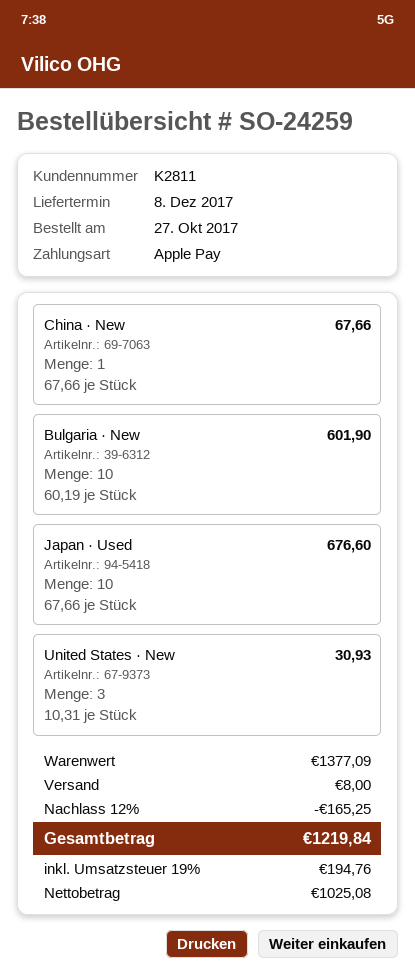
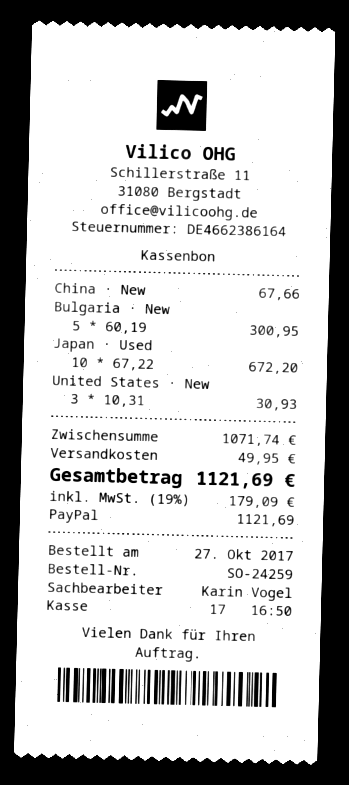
payment method: Apple Pay -> PayPal
Bulgaria · New: 10 x 60.19 = 601.90 -> 5 x 60.19 = 300.95
Japan · Used: 10 x 67.66 = 676.60 -> 10 x 67.22 = 672.20
subtotal: 1377.09 -> 1071.74
discount: 12% = 165.25 -> none
shipping: 8.00 -> 49.95
tax: 19% = 194.76 -> 19% = 179.09
total: 1219.84 -> 1121.69

